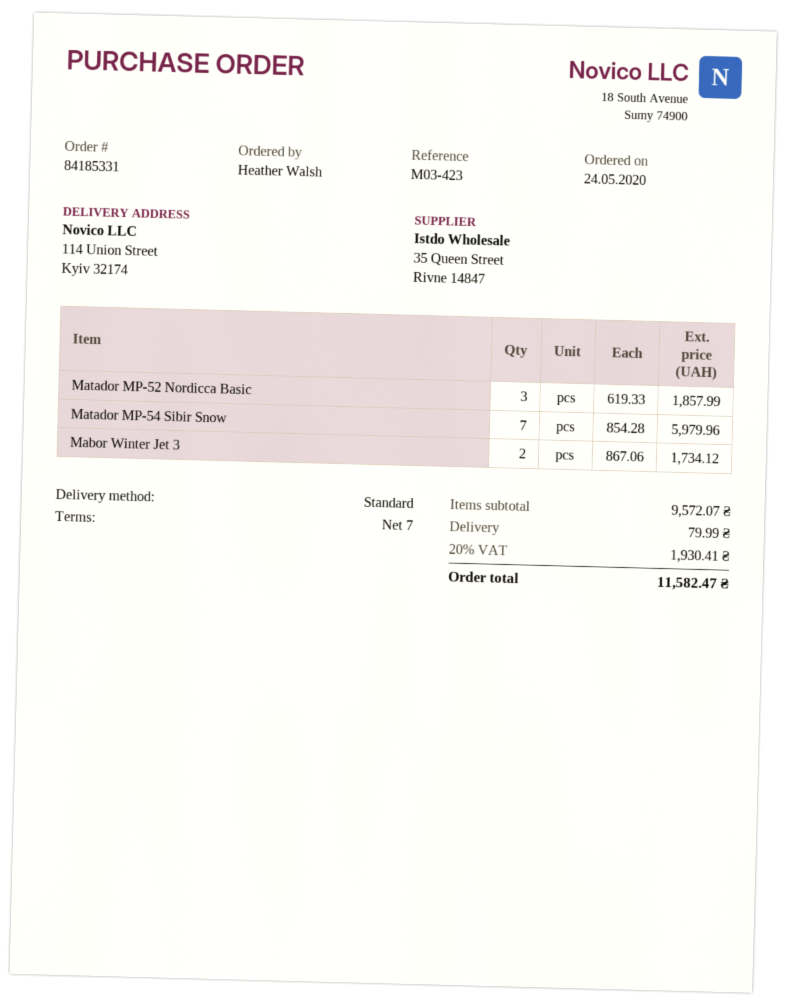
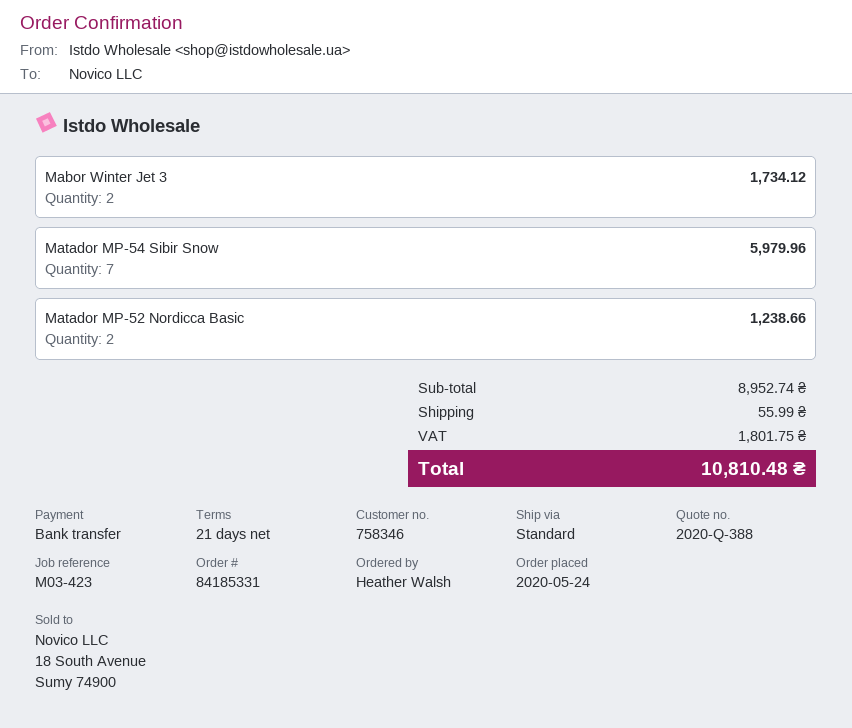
payment terms: 7 days -> 21 days
Matador MP-52 Nordicca Basic: 3 for 1857.99 -> 2 for 1238.66
subtotal: 9572.07 -> 8952.74
shipping: 79.99 -> 55.99
tax: 1930.41 -> 1801.75
total: 11582.47 -> 10810.48

